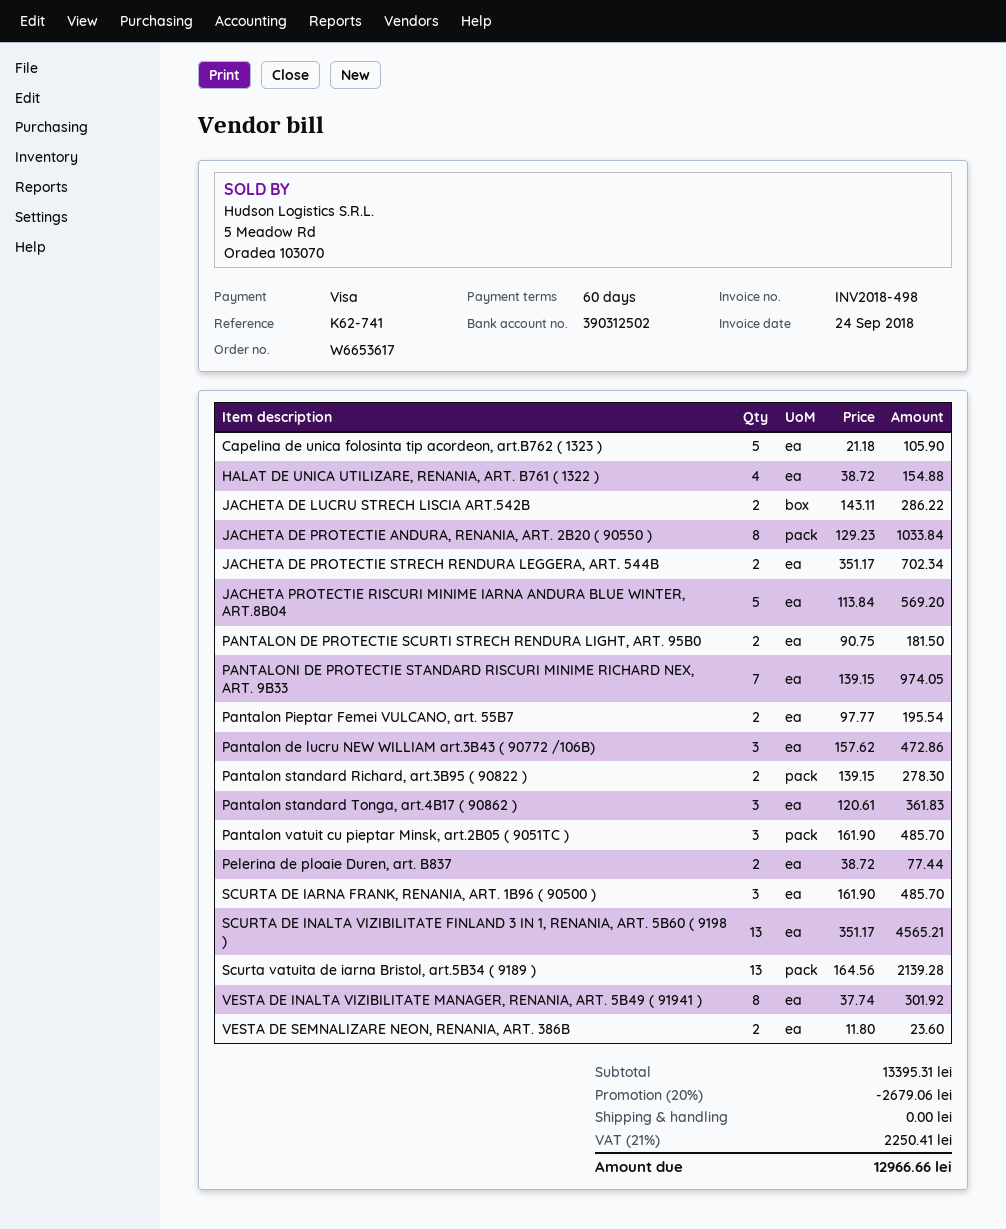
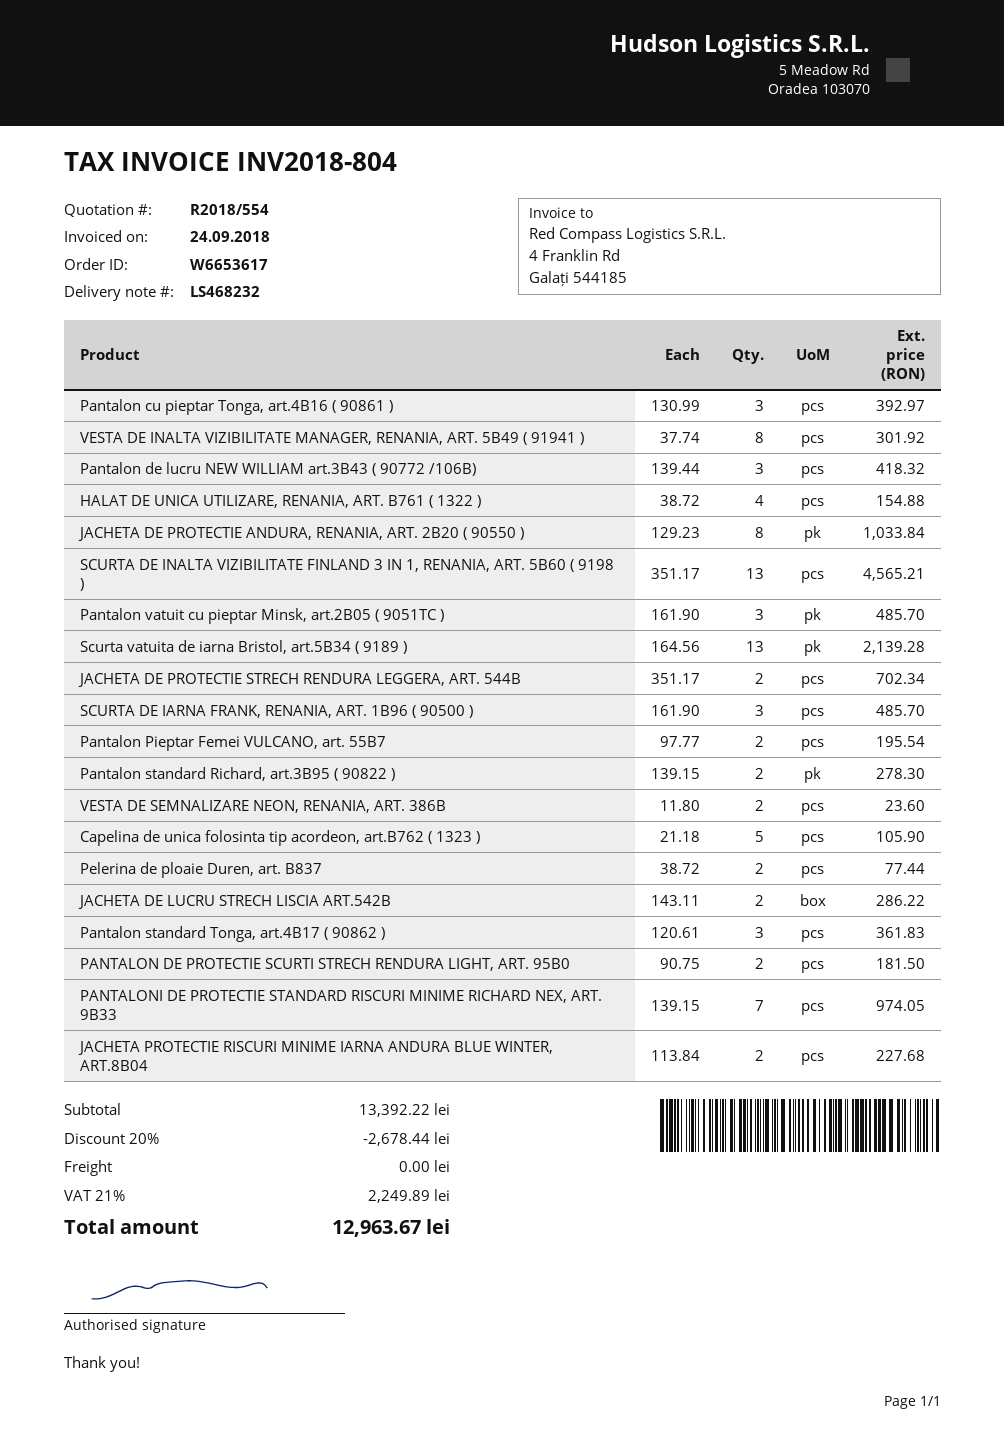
invoice number: INV2018-498 -> INV2018-804
JACHETA PROTECTIE RISCURI MINIME IARNA ANDURA BLUE WINTER, ART.8B04: 5 x 113.84 = 569.20 -> 2 x 113.84 = 227.68
Pantalon de lucru NEW WILLIAM art.3B43 ( 90772 /106B): 3 x 157.62 = 472.86 -> 3 x 139.44 = 418.32
Pantalon cu pieptar Tonga, art.4B16 ( 90861 ): none -> 3 x 130.99 = 392.97
subtotal: 13395.31 -> 13392.22
discount: 20% = 2679.06 -> 20% = 2678.44
tax: 21% = 2250.41 -> 21% = 2249.89
total: 12966.66 -> 12963.67

